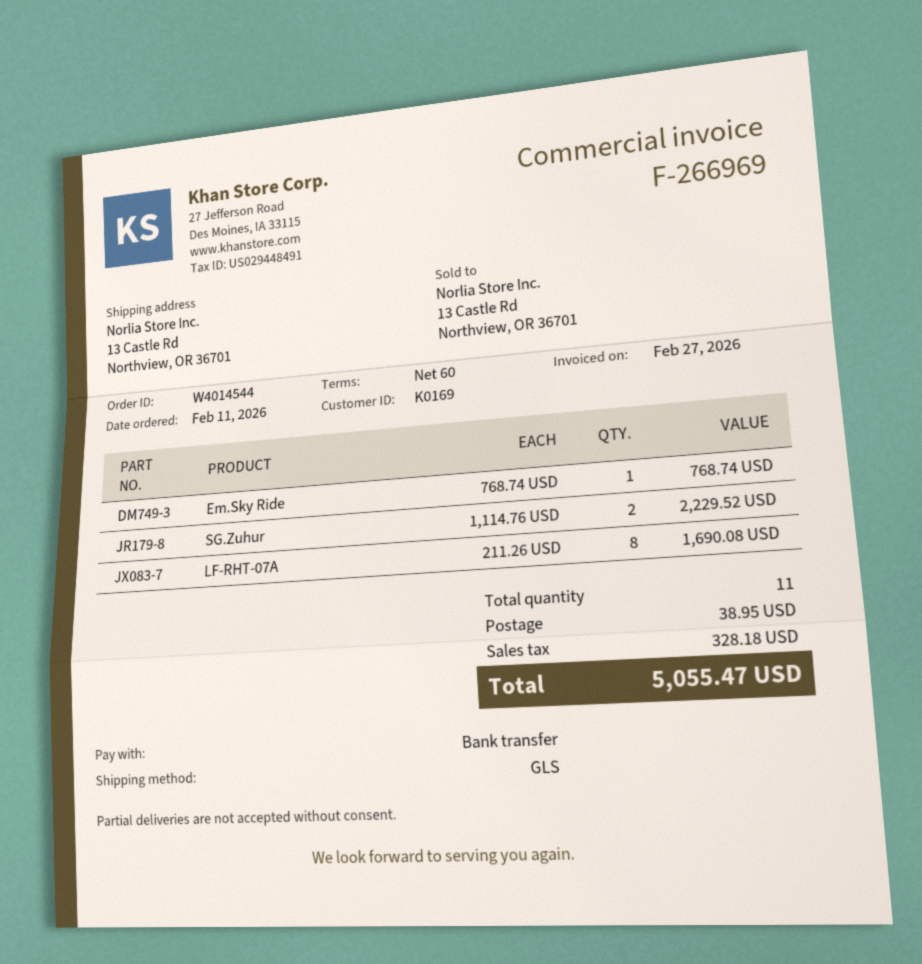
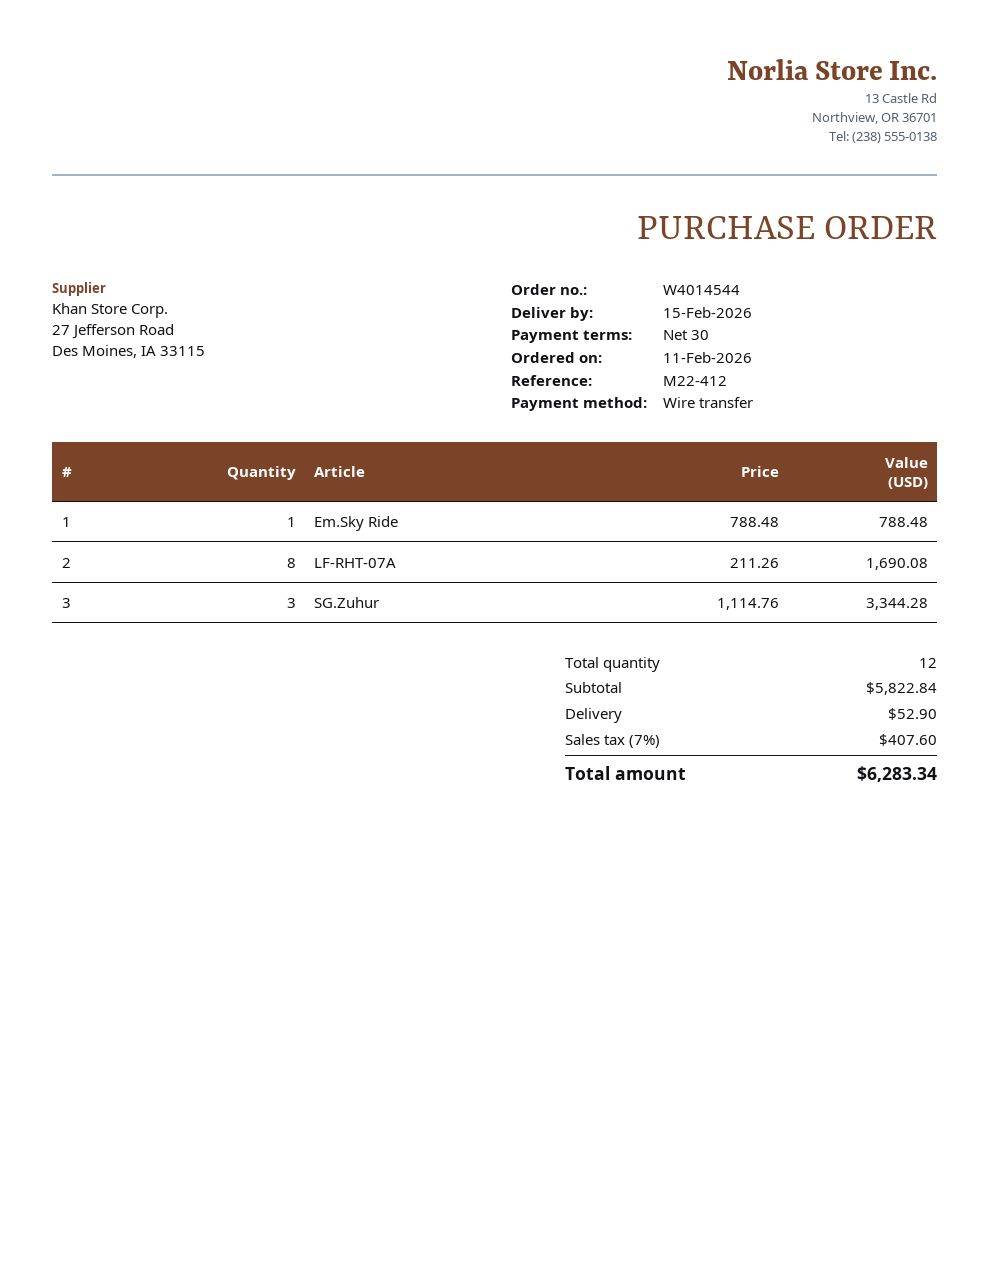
payment terms: 60 days -> 30 days
Em.Sky Ride: 1 x 768.74 = 768.74 -> 1 x 788.48 = 788.48
SG.Zuhur: 2 x 1114.76 = 2229.52 -> 3 x 1114.76 = 3344.28
total quantity: 11 -> 12
shipping: 38.95 -> 52.90
tax: 328.18 -> 407.60
total: 5055.47 -> 6283.34

